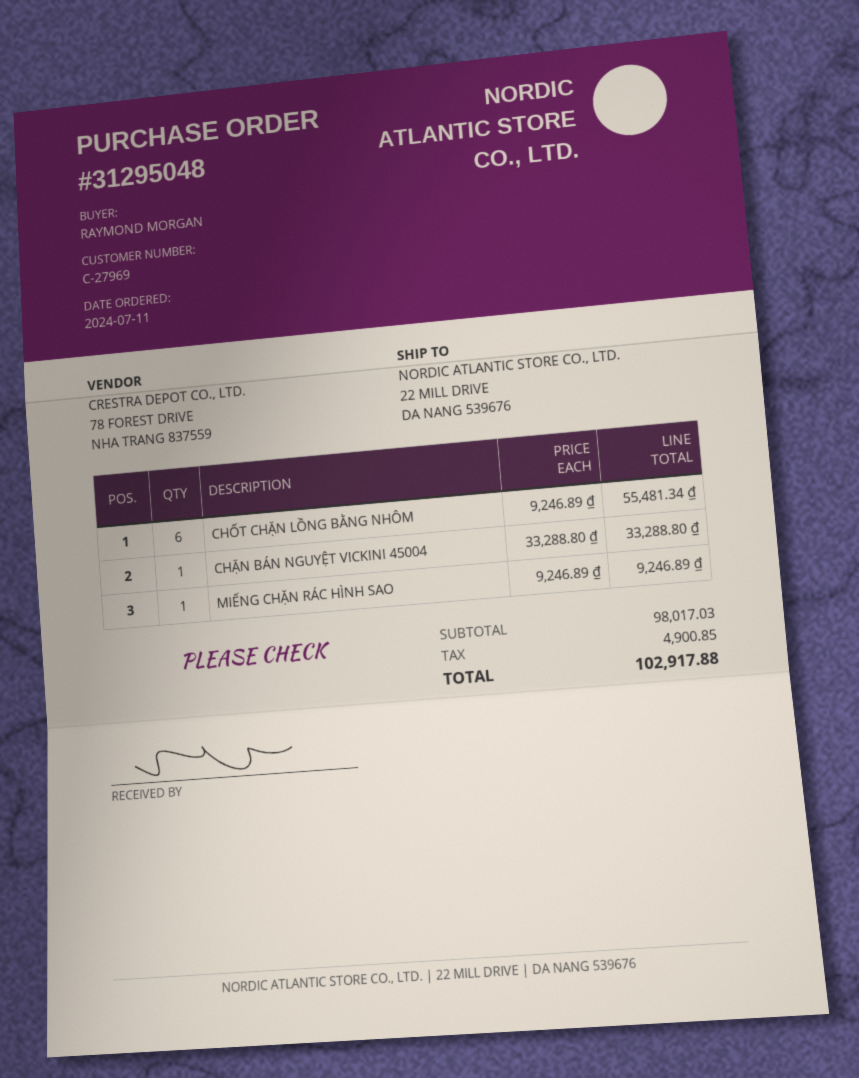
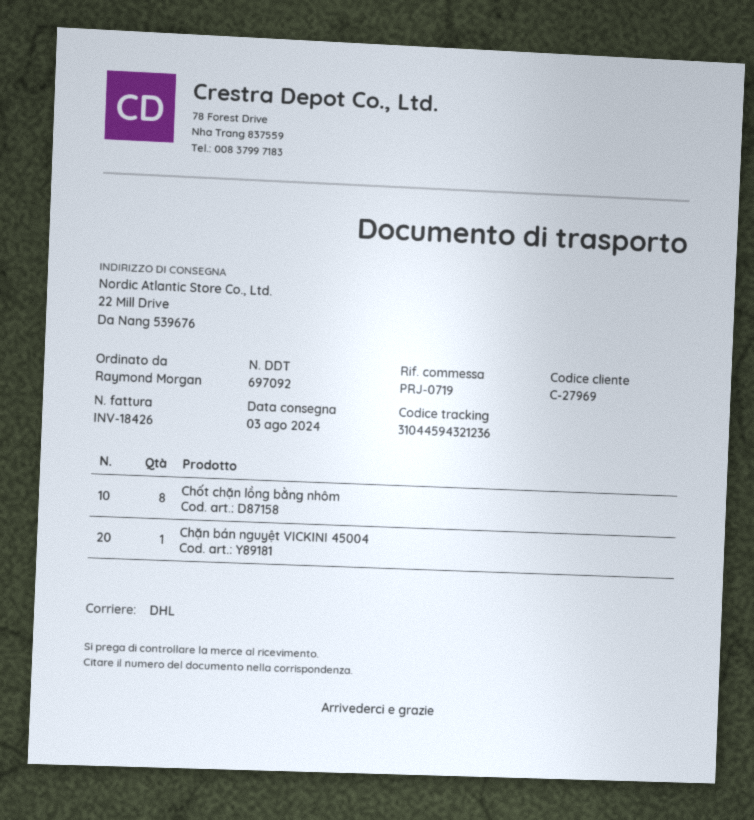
CHỐT CHẶN LỒNG BẰNG NHÔM: 6 -> 8
MIẾNG CHẶN RÁC HÌNH SAO: 1 -> none

